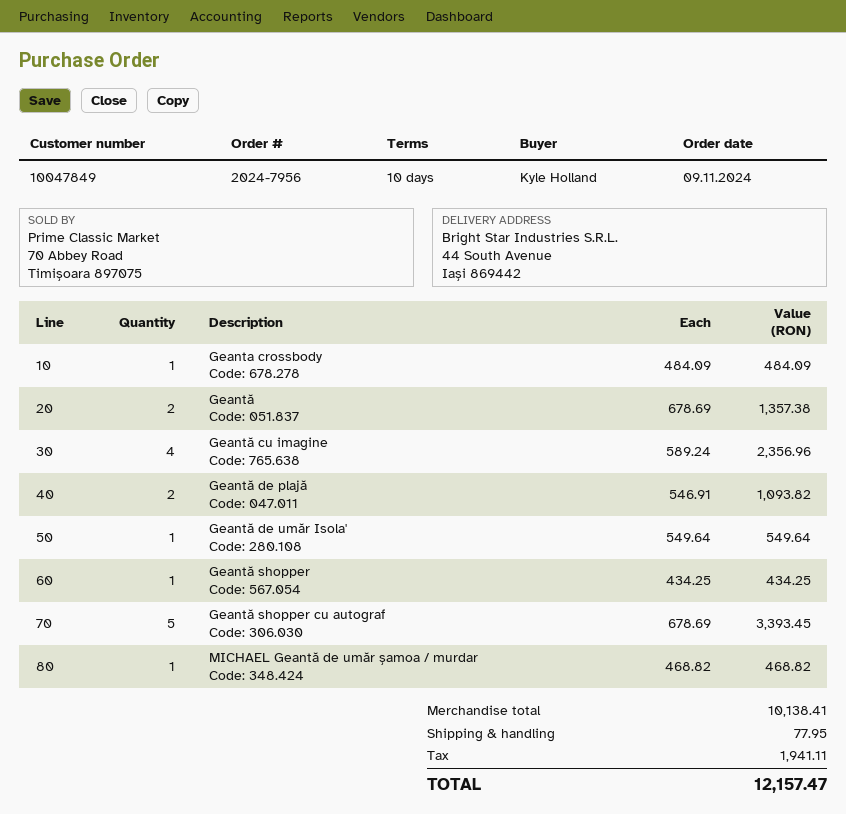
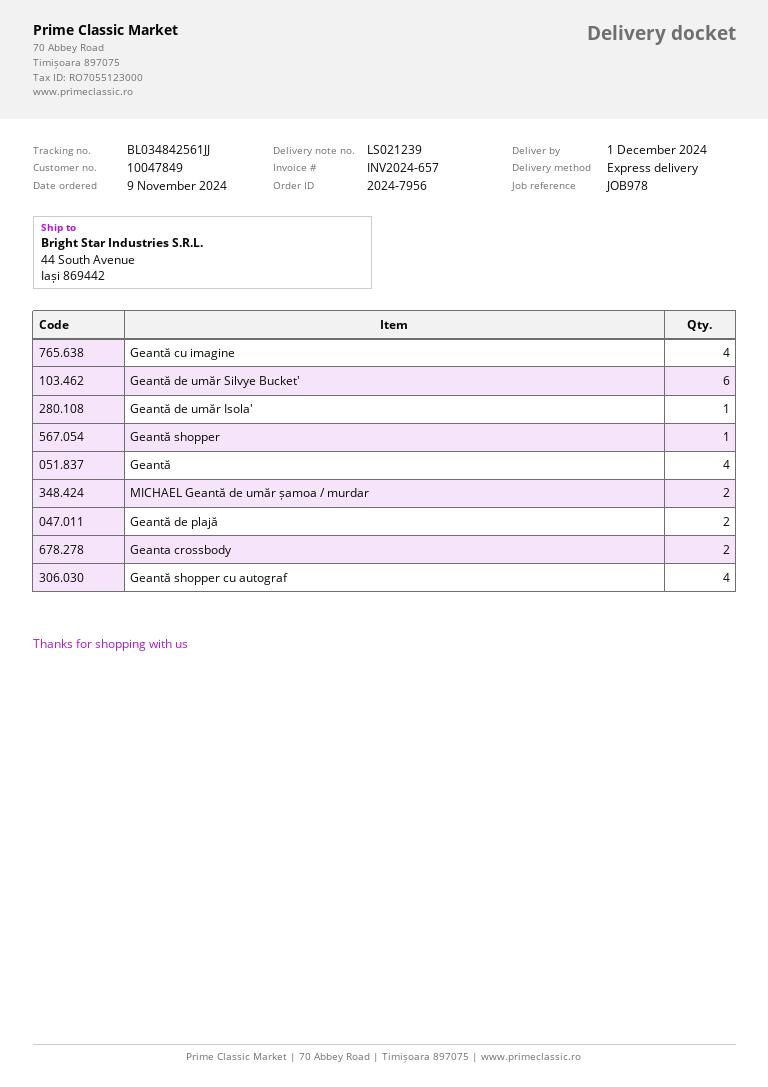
Geanta crossbody: 1 -> 2
Geantă: 2 -> 4
Geantă shopper cu autograf: 5 -> 4
MICHAEL Geantă de umăr șamoa / murdar: 1 -> 2
Geantă de umăr Silvye Bucket': none -> 6

